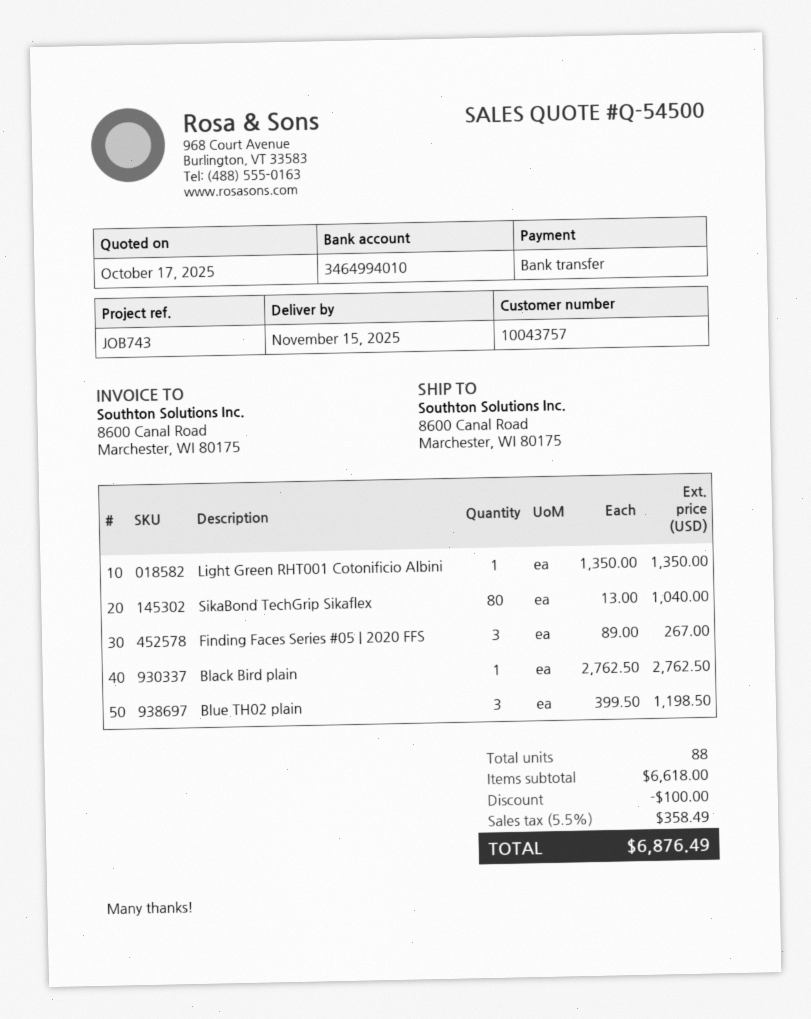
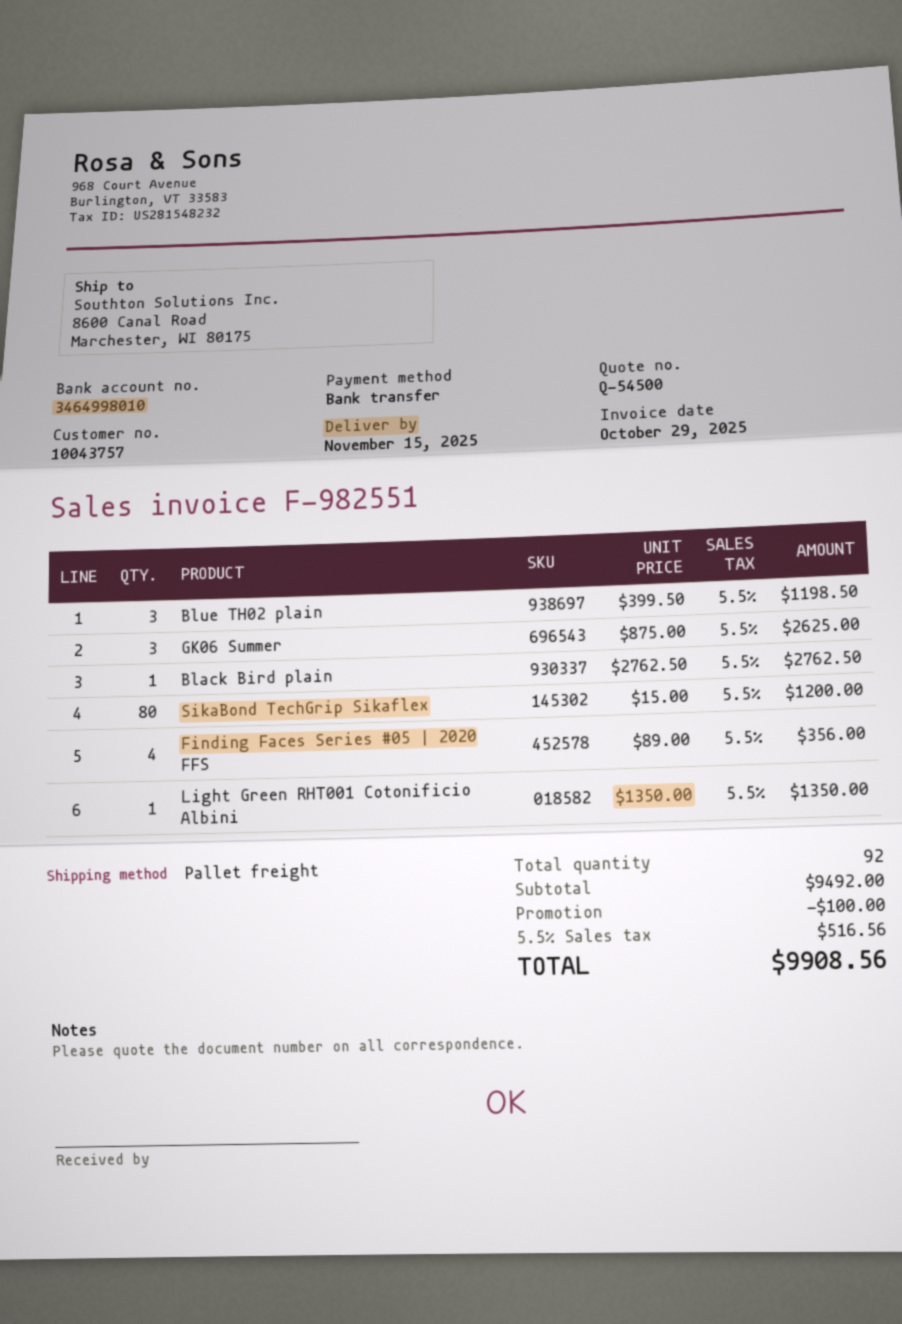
bank account: 3464994010 -> 3464998010
SikaBond TechGrip Sikaflex: 80 x 13.00 = 1040.00 -> 80 x 15.00 = 1200.00
Finding Faces Series #05 | 2020 FFS: 3 x 89.00 = 267.00 -> 4 x 89.00 = 356.00
GK06 Summer: none -> 3 x 875.00 = 2625.00
total quantity: 88 -> 92
subtotal: 6618.00 -> 9492.00
tax: 5.5% = 358.49 -> 5.5% = 516.56
total: 6876.49 -> 9908.56

